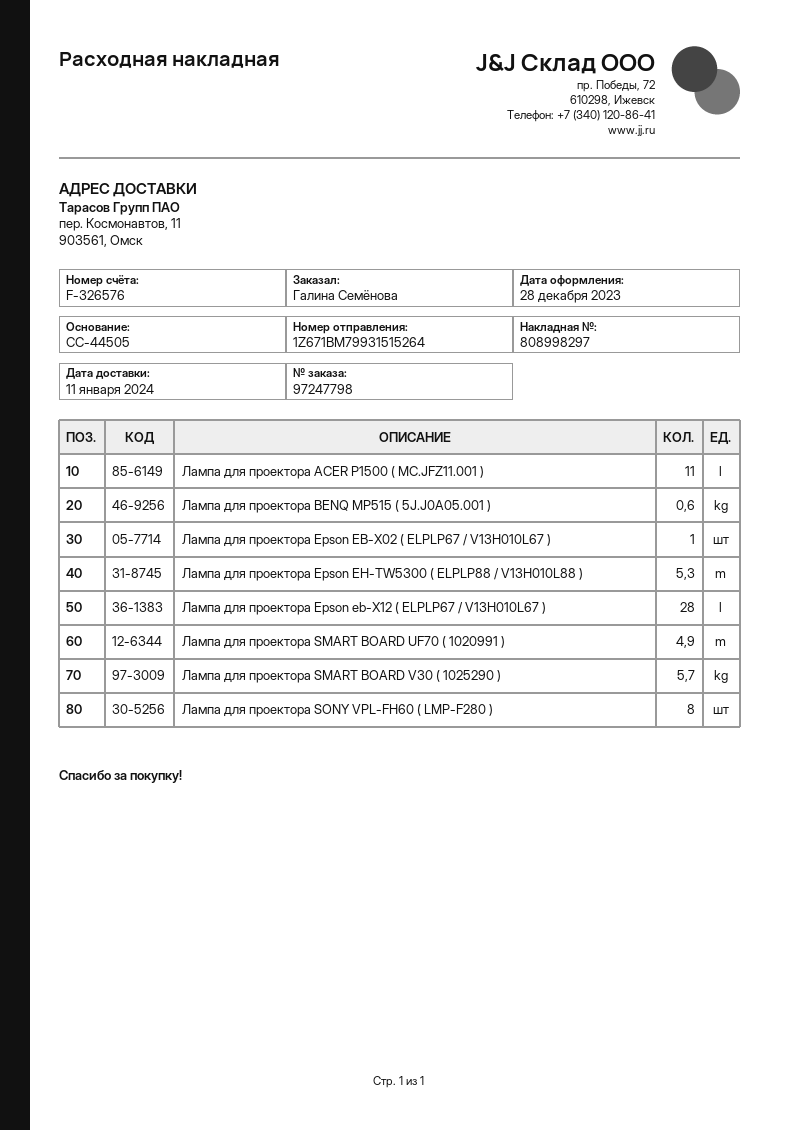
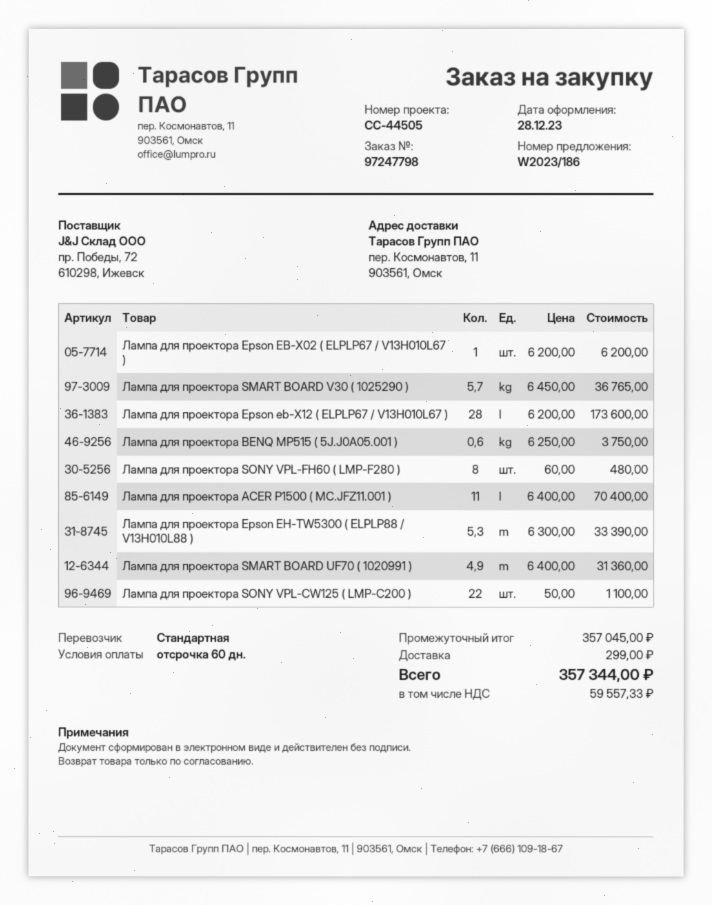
Лампа для проектора SONY VPL-CW125 ( LMP-C200 ): none -> 22

